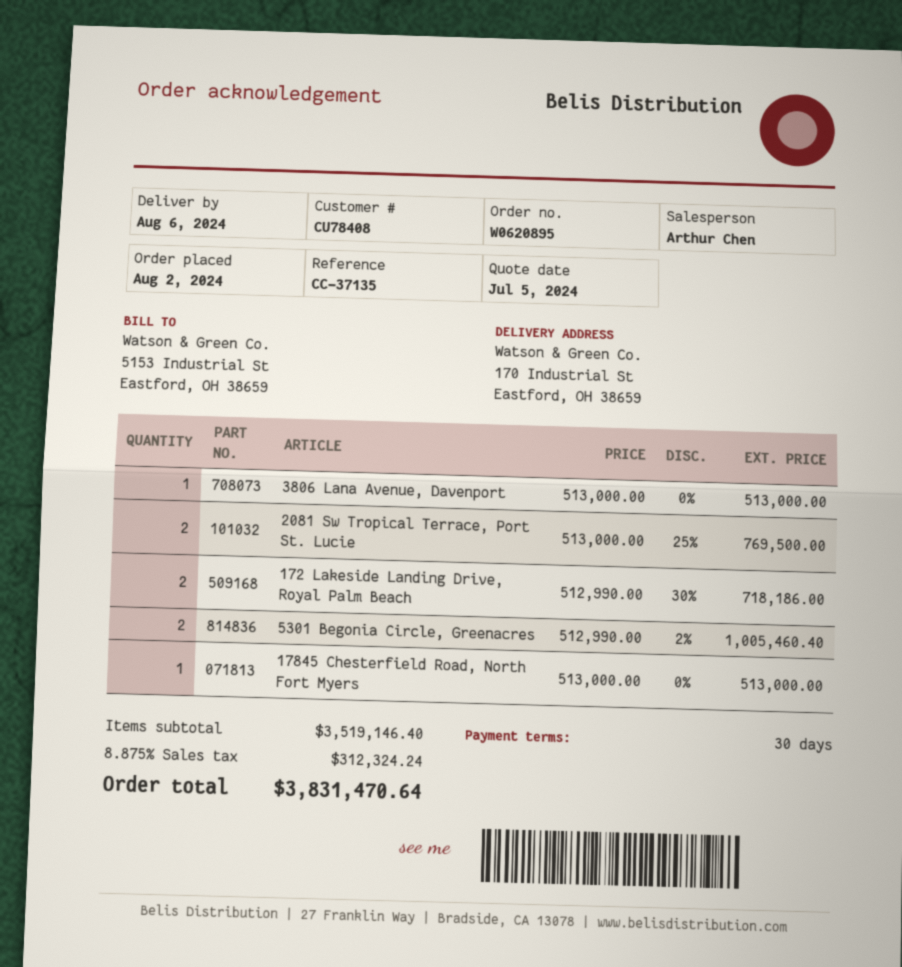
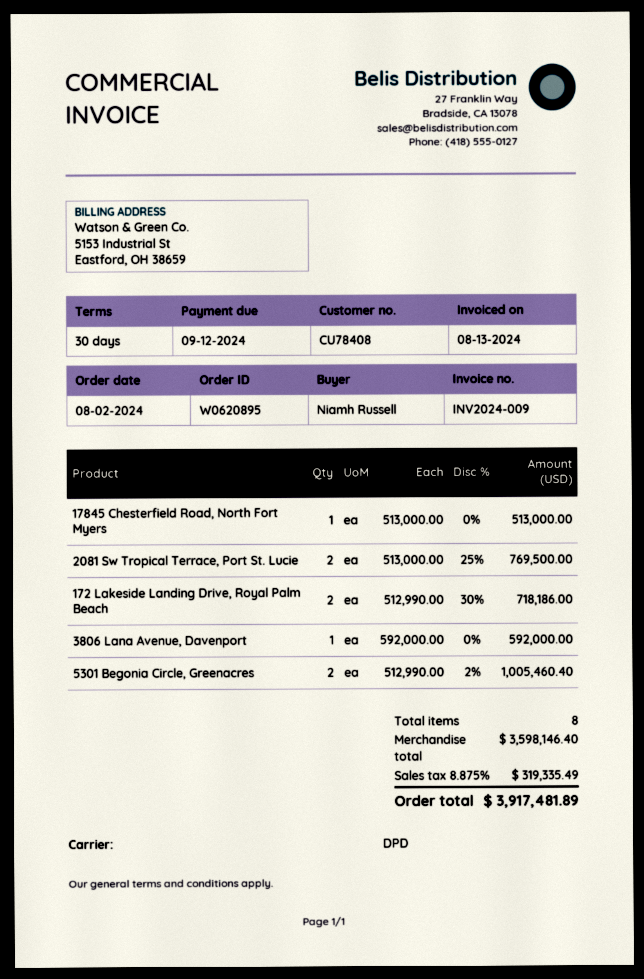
3806 Lana Avenue, Davenport: 1 x 513000.00 = 513000.00 -> 1 x 592000.00 = 592000.00
subtotal: 3519146.40 -> 3598146.40
tax: 8.875% = 312324.24 -> 8.875% = 319335.49
total: 3831470.64 -> 3917481.89

